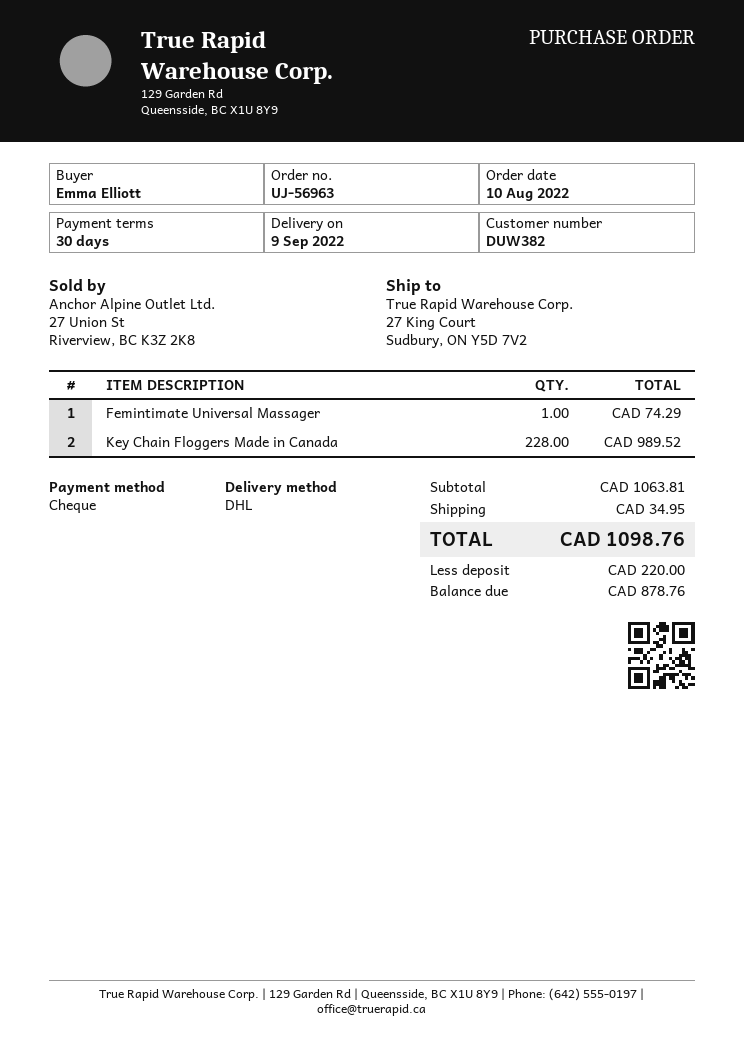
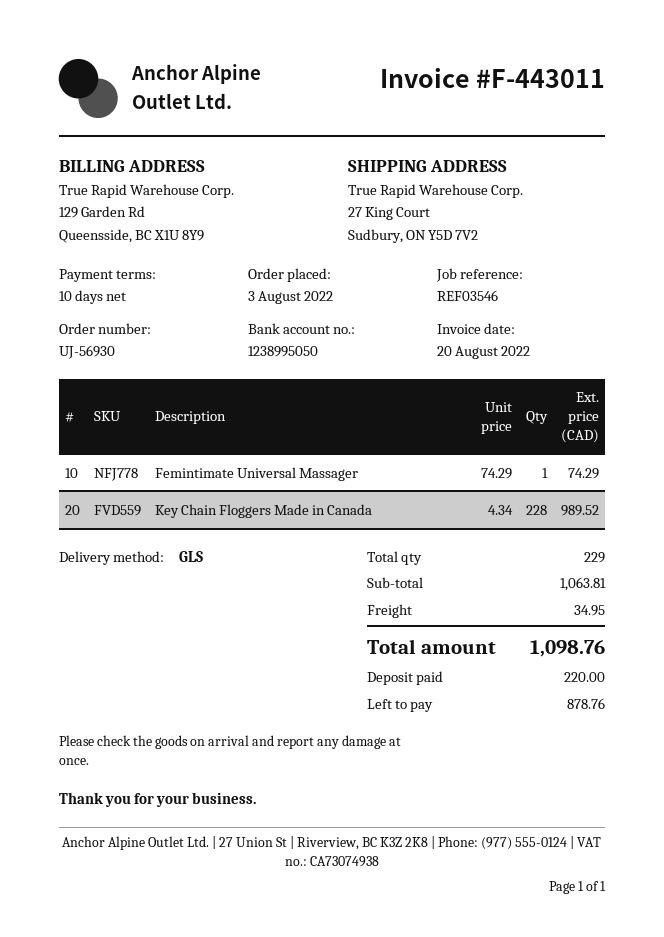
order number: UJ-56963 -> UJ-56930
order date: 2022-08-10 -> 2022-08-03
payment terms: 30 days -> 10 days
shipping method: DHL -> GLS

